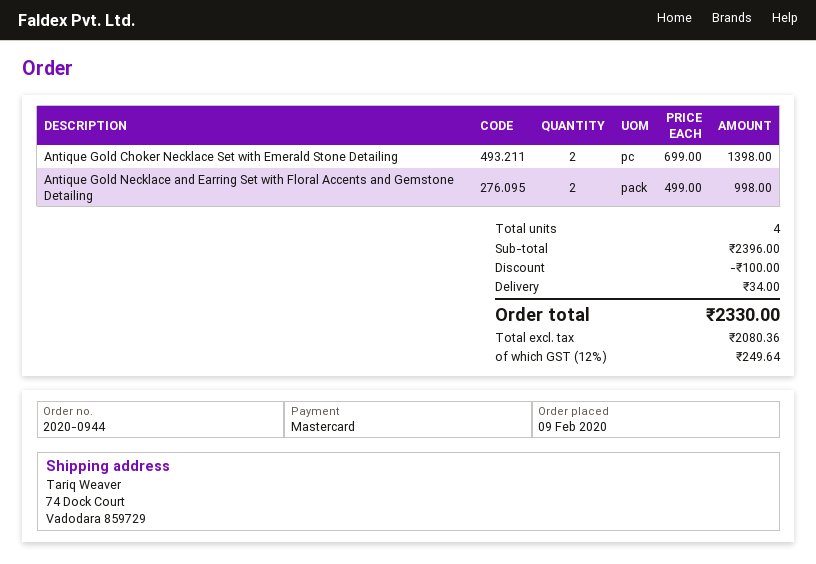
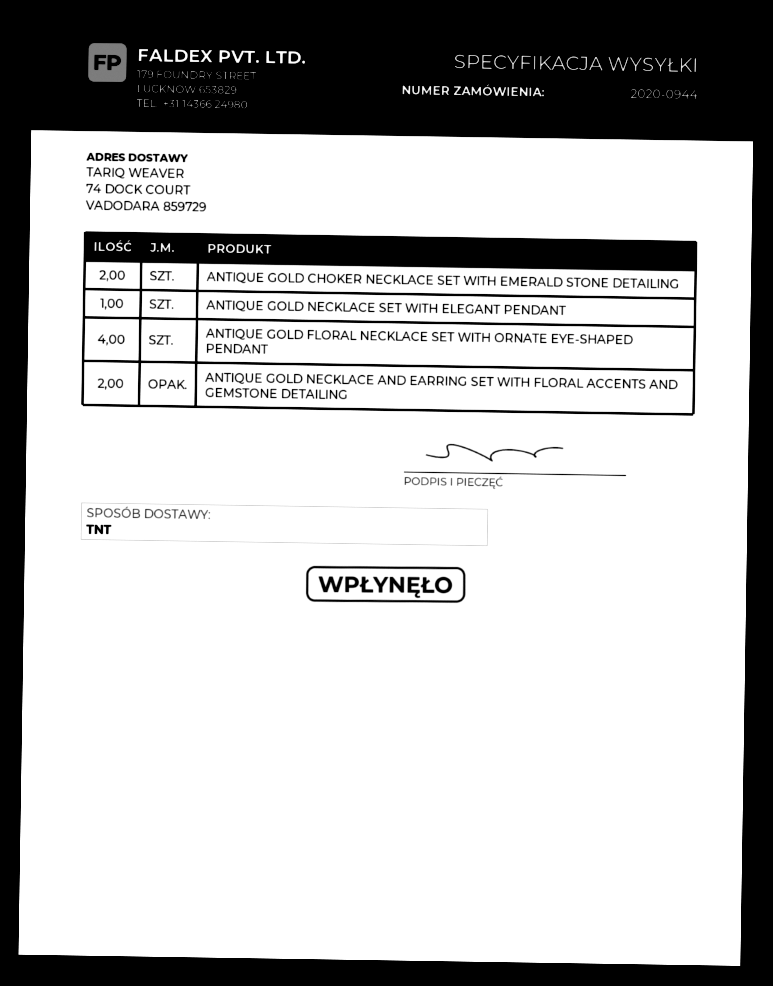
ANTIQUE GOLD NECKLACE SET WITH ELEGANT PENDANT: none -> 1
ANTIQUE GOLD FLORAL NECKLACE SET WITH ORNATE EYE-SHAPED PENDANT: none -> 4

